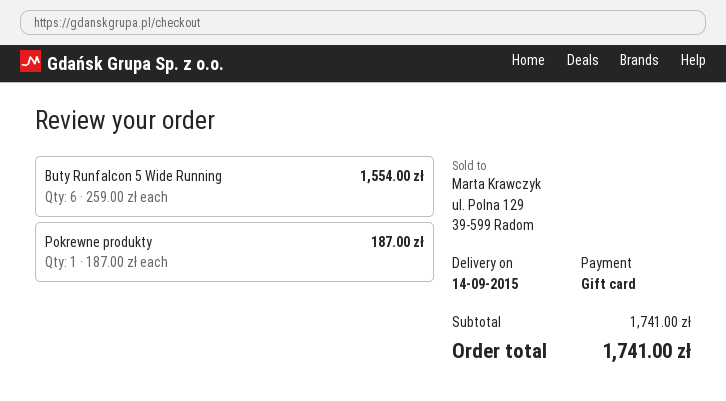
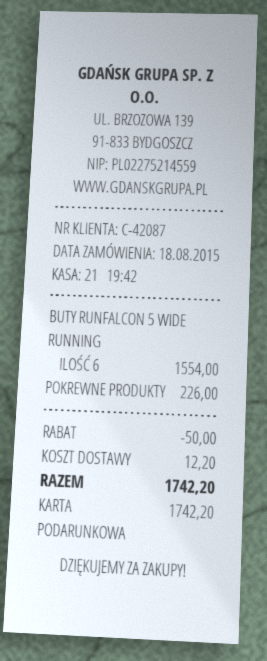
Pokrewne produkty: 1 for 187.00 -> 1 for 226.00
discount: none -> 50.00
shipping: none -> 12.20
total: 1741.00 -> 1742.20

